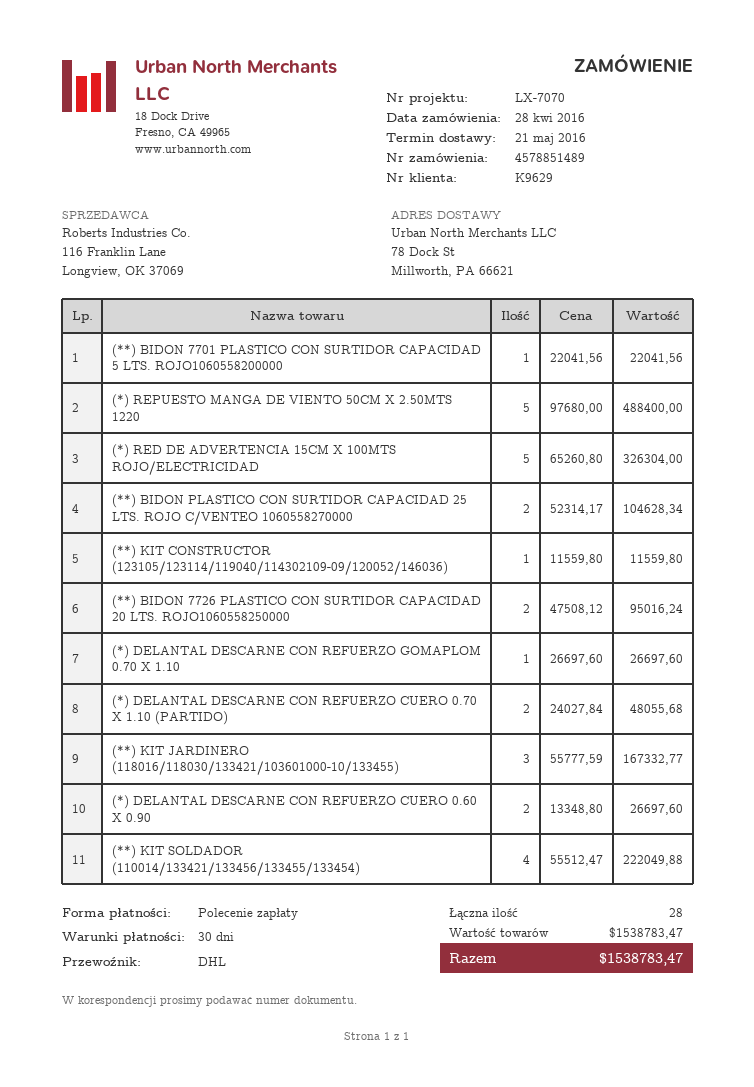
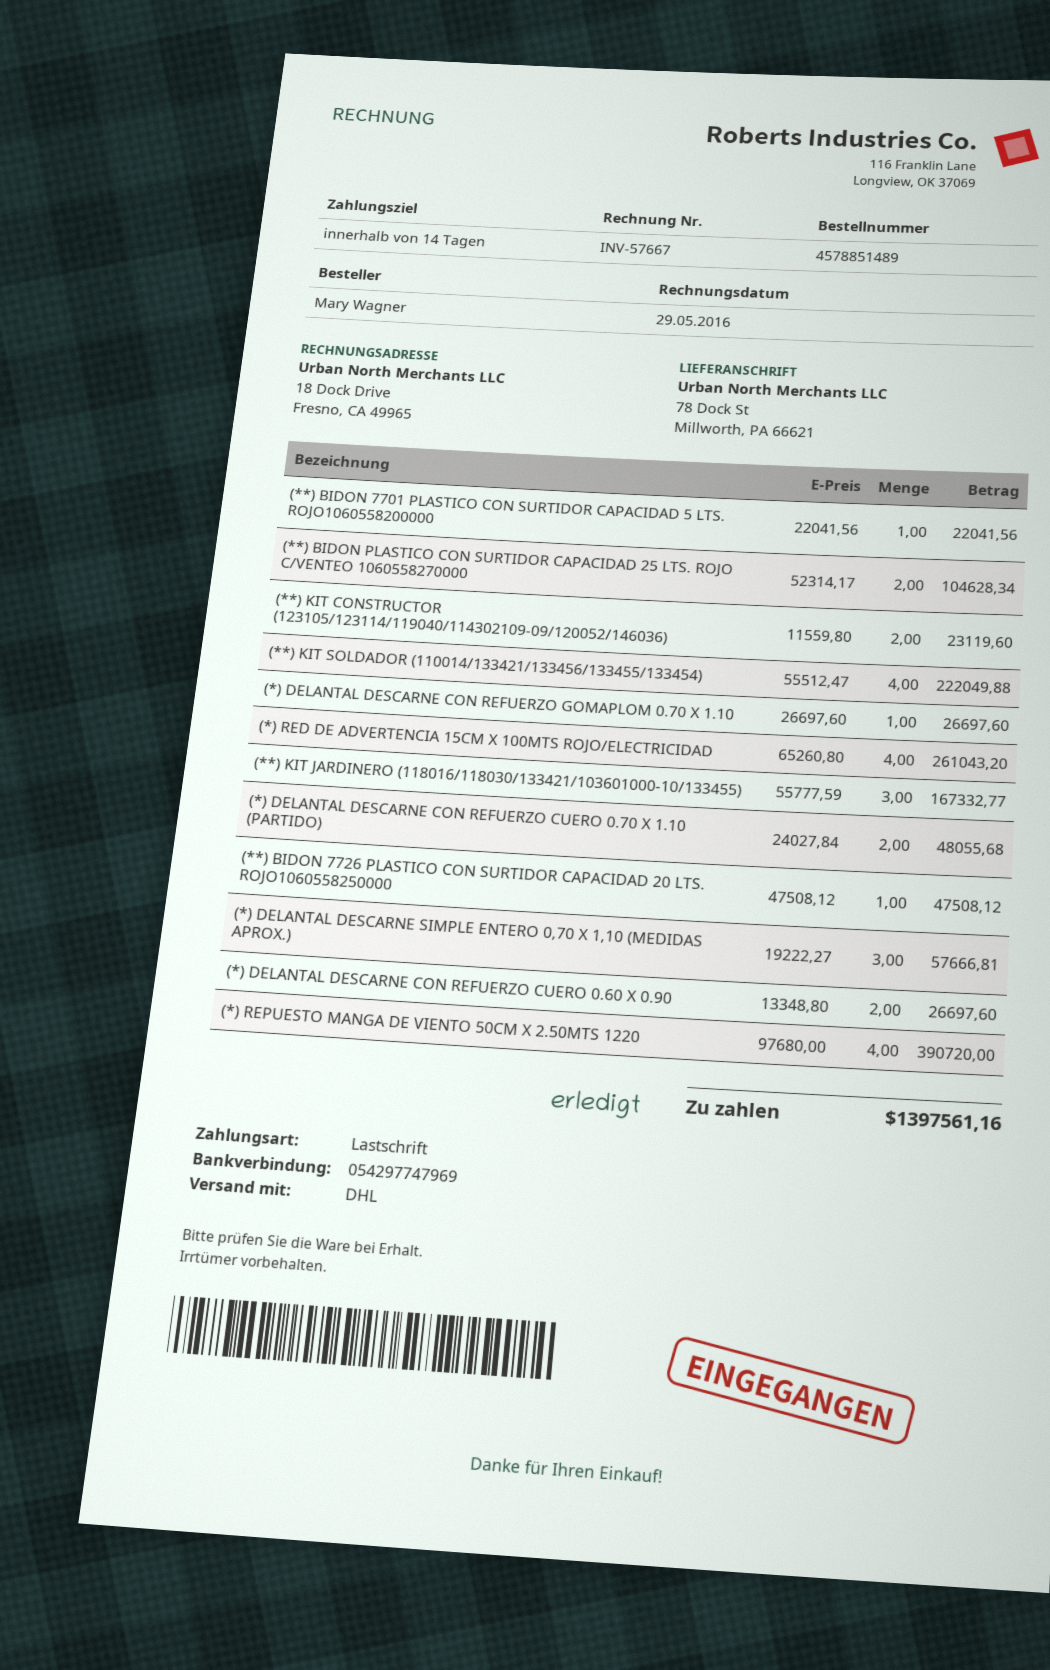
payment terms: 30 days -> 14 days
(*) REPUESTO MANGA DE VIENTO 50CM X 2.50MTS 1220: 5 x 97680.00 = 488400.00 -> 4 x 97680.00 = 390720.00
(*) RED DE ADVERTENCIA 15CM X 100MTS ROJO/ELECTRICIDAD: 5 x 65260.80 = 326304.00 -> 4 x 65260.80 = 261043.20
(**) KIT CONSTRUCTOR (123105/123114/119040/114302109-09/120052/146036): 1 x 11559.80 = 11559.80 -> 2 x 11559.80 = 23119.60
(**) BIDON 7726 PLASTICO CON SURTIDOR CAPACIDAD 20 LTS. ROJO1060558250000: 2 x 47508.12 = 95016.24 -> 1 x 47508.12 = 47508.12
(*) DELANTAL DESCARNE SIMPLE ENTERO 0,70 X 1,10 (MEDIDAS APROX.): none -> 3 x 19222.27 = 57666.81
total: 1538783.47 -> 1397561.16

